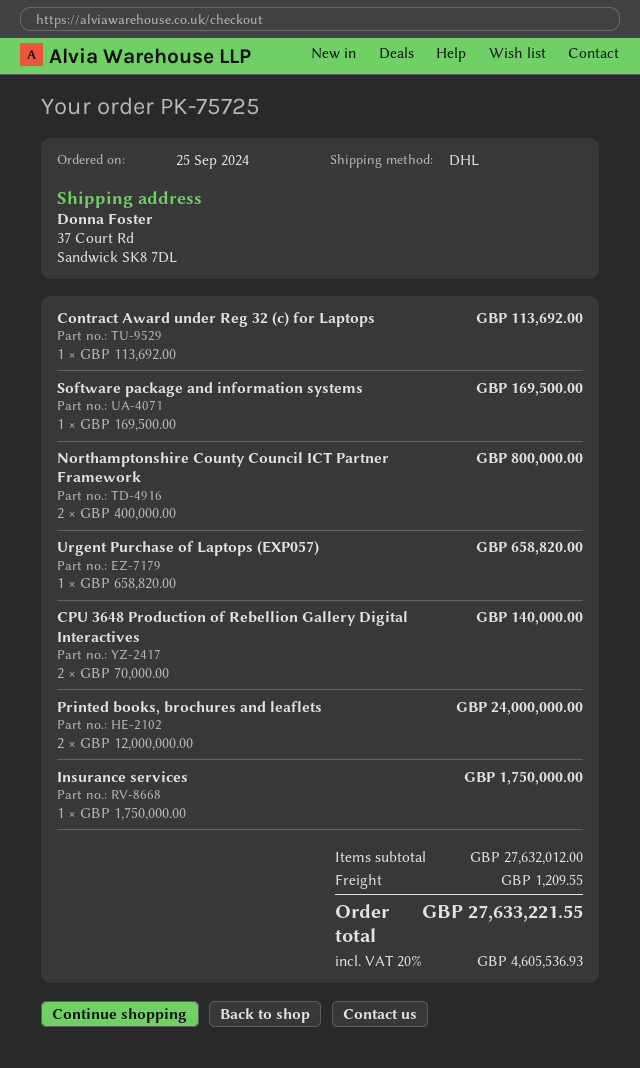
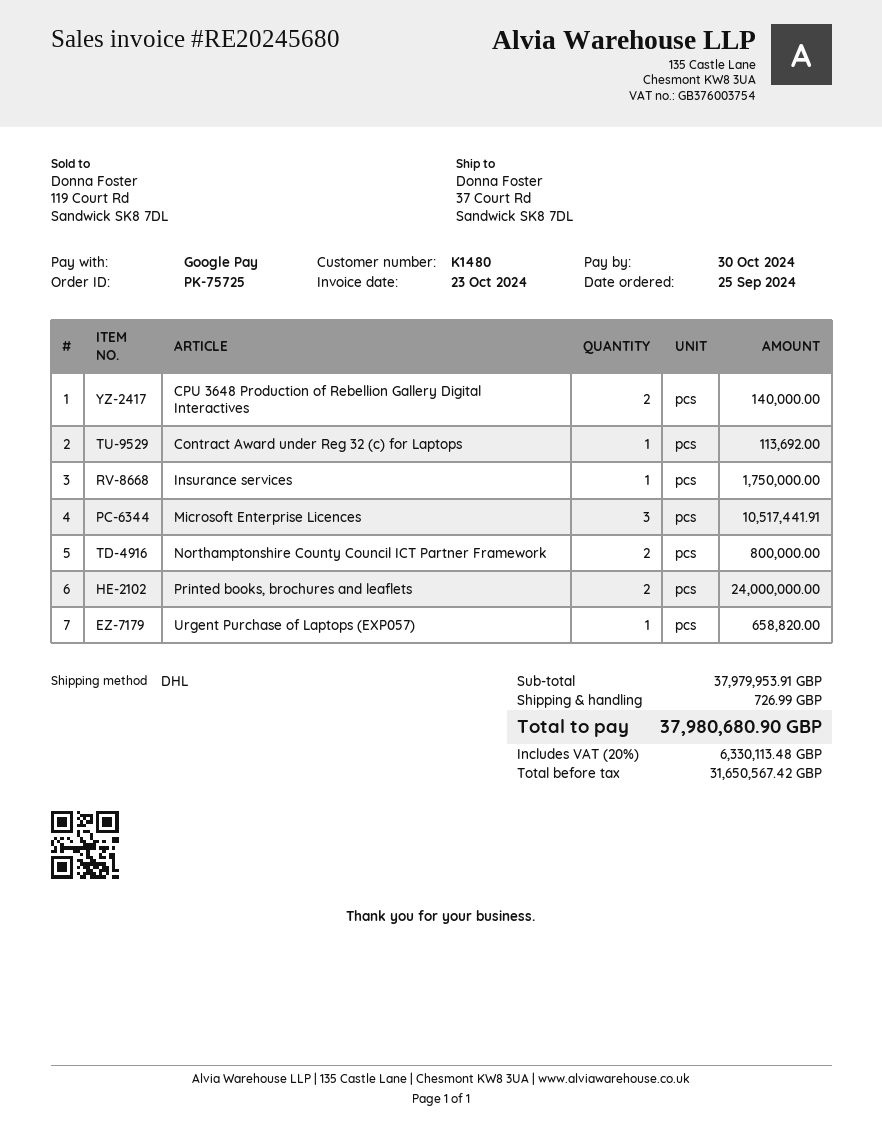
Software package and information systems: 1 for 169500.00 -> none
Microsoft Enterprise Licences: none -> 3 for 10517441.91
subtotal: 27632012.00 -> 37979953.91
shipping: 1209.55 -> 726.99
tax: 20% = 4605536.93 -> 20% = 6330113.48
total: 27633221.55 -> 37980680.90

